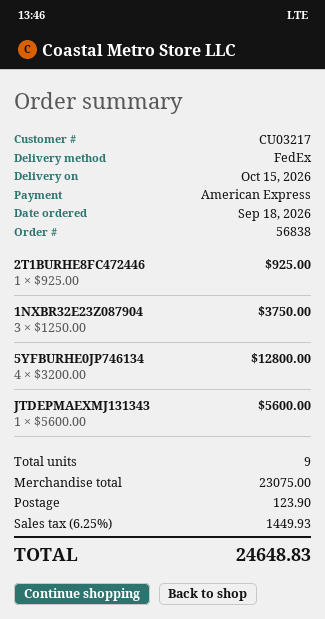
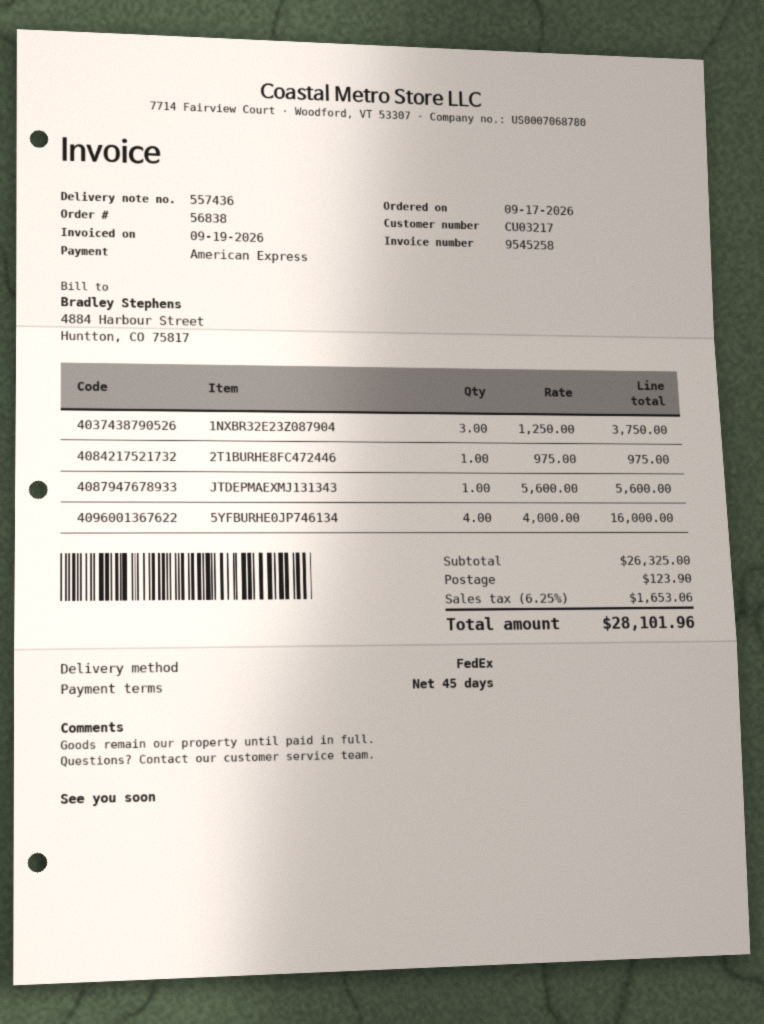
order date: 2026-09-18 -> 2026-09-17
2T1BURHE8FC472446: 1 x 925.00 = 925.00 -> 1 x 975.00 = 975.00
5YFBURHE0JP746134: 4 x 3200.00 = 12800.00 -> 4 x 4000.00 = 16000.00
subtotal: 23075.00 -> 26325.00
tax: 6.25% = 1449.93 -> 6.25% = 1653.06
total: 24648.83 -> 28101.96

